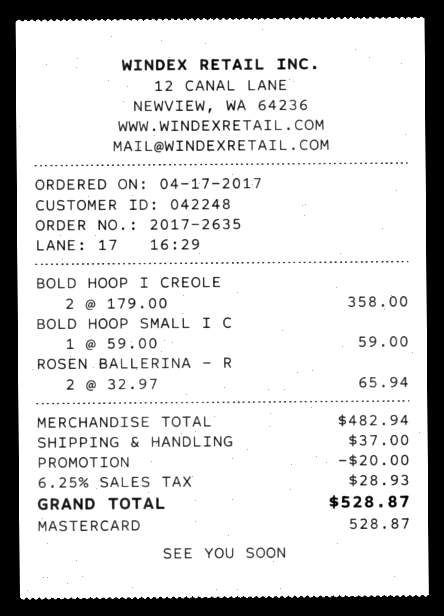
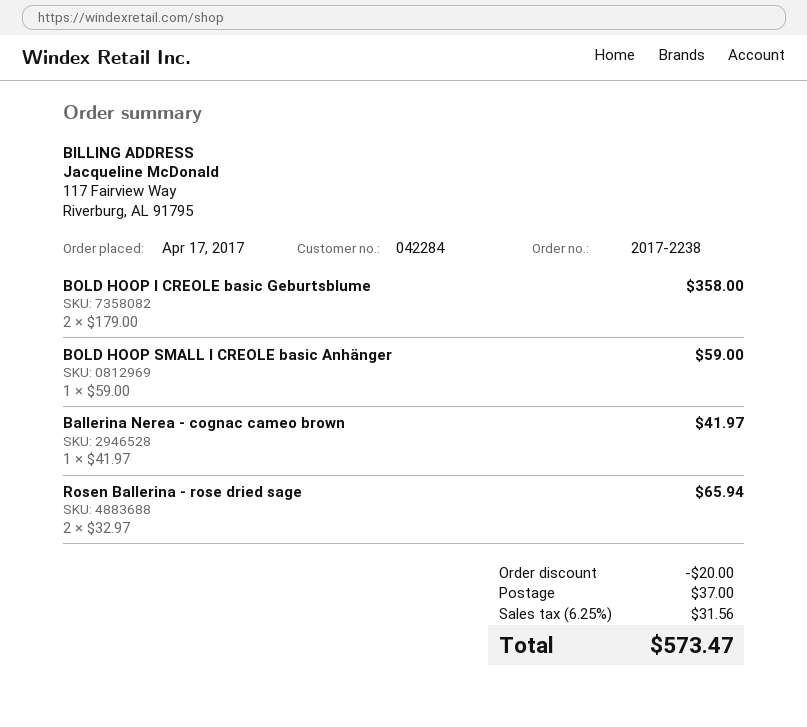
order number: 2017-2635 -> 2017-2238
customer number: 042248 -> 042284
Ballerina Nerea - cognac cameo brown: none -> 1 x 41.97 = 41.97
tax: 6.25% = 28.93 -> 6.25% = 31.56
total: 528.87 -> 573.47

